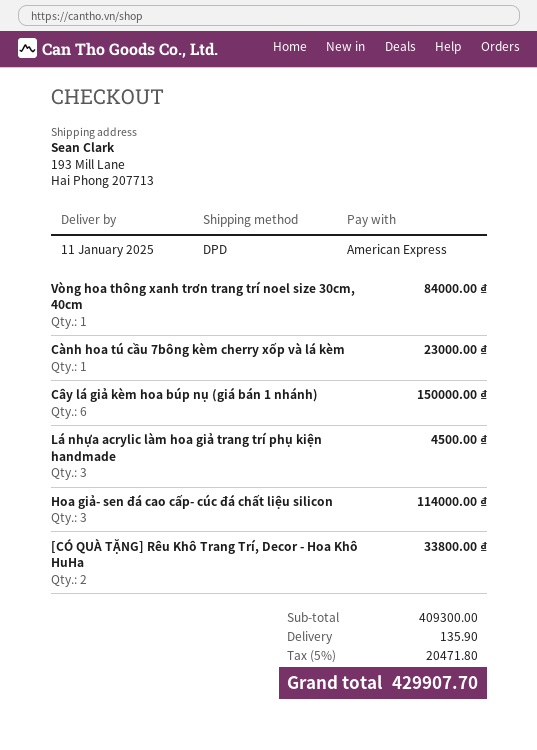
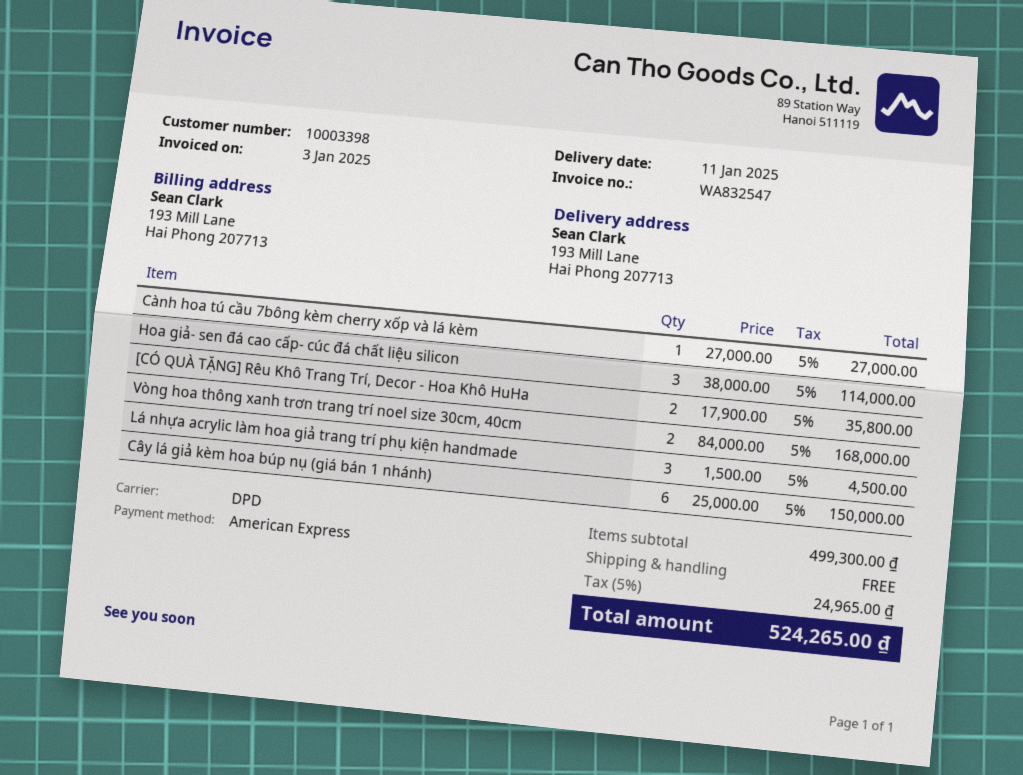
Vòng hoa thông xanh trơn trang trí noel size 30cm, 40cm: 1 for 84000.00 -> 2 for 168000.00
Cành hoa tú cầu 7bông kèm cherry xốp và lá kèm: 1 for 23000.00 -> 1 for 27000.00
[CÓ QUÀ TẶNG] Rêu Khô Trang Trí, Decor - Hoa Khô HuHa: 2 for 33800.00 -> 2 for 35800.00
subtotal: 409300.00 -> 499300.00
shipping: 135.90 -> 0.00
tax: 5% = 20471.80 -> 5% = 24965.00
total: 429907.70 -> 524265.00

